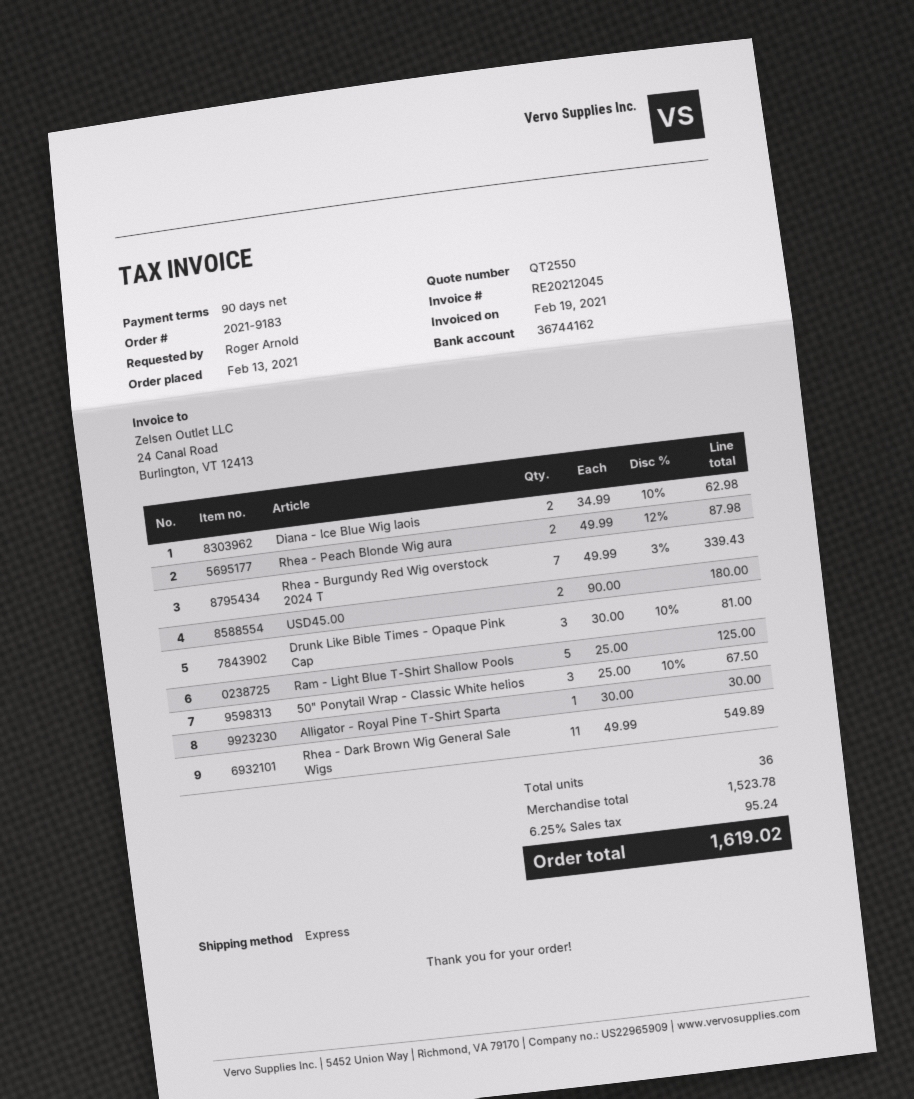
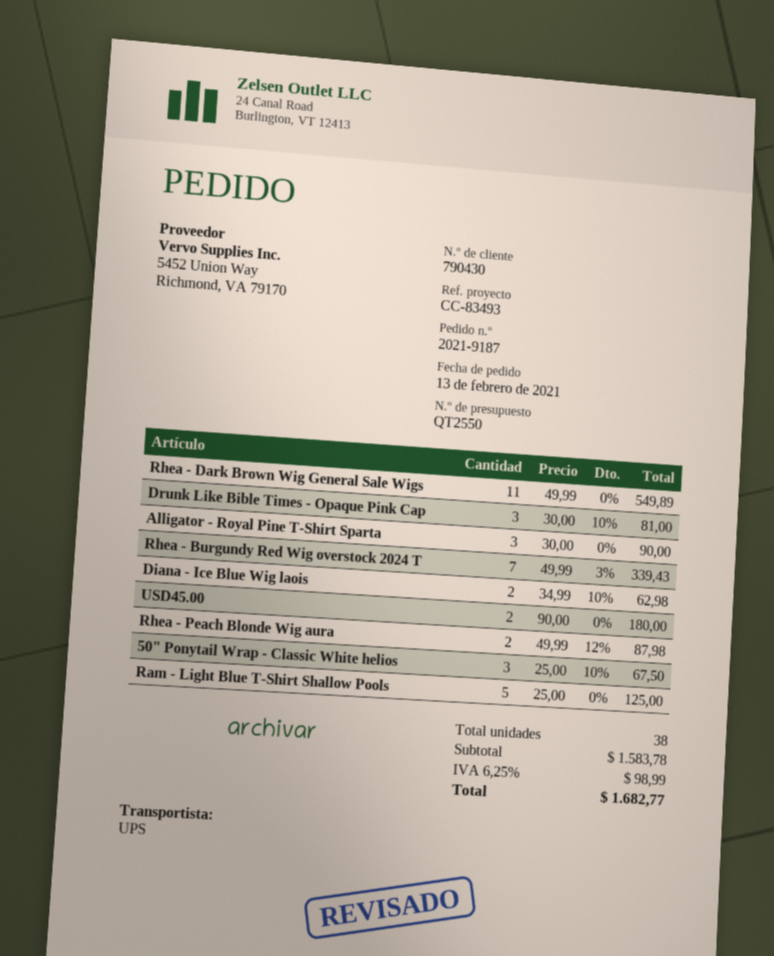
order number: 2021-9183 -> 2021-9187
shipping method: express -> UPS
Alligator - Royal Pine T-Shirt Sparta: 1 x 30.00 = 30.00 -> 3 x 30.00 = 90.00
total quantity: 36 -> 38
subtotal: 1523.78 -> 1583.78
tax: 6.25% = 95.24 -> 6.25% = 98.99
total: 1619.02 -> 1682.77

